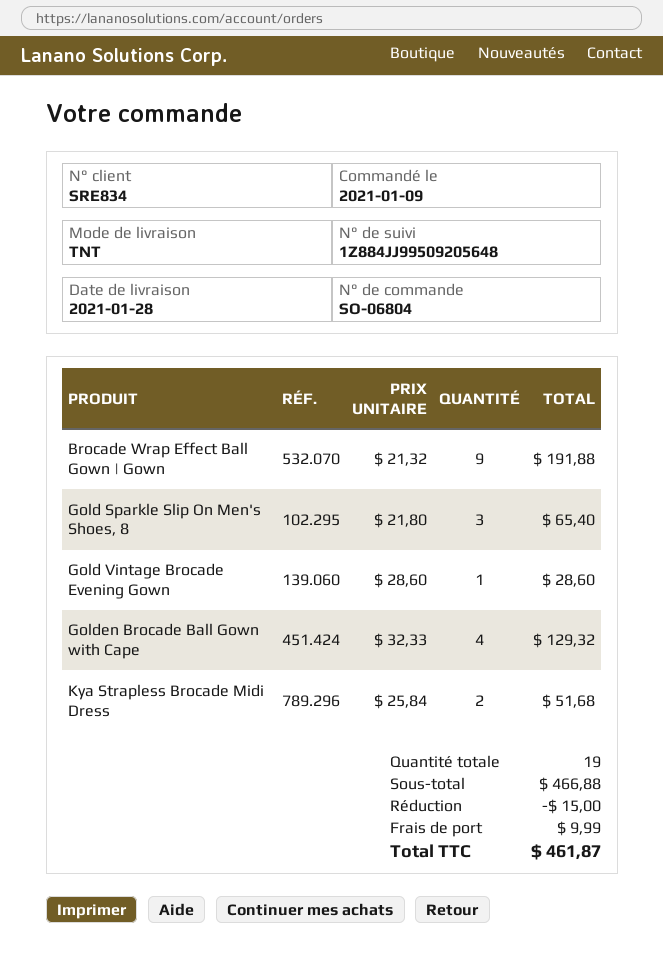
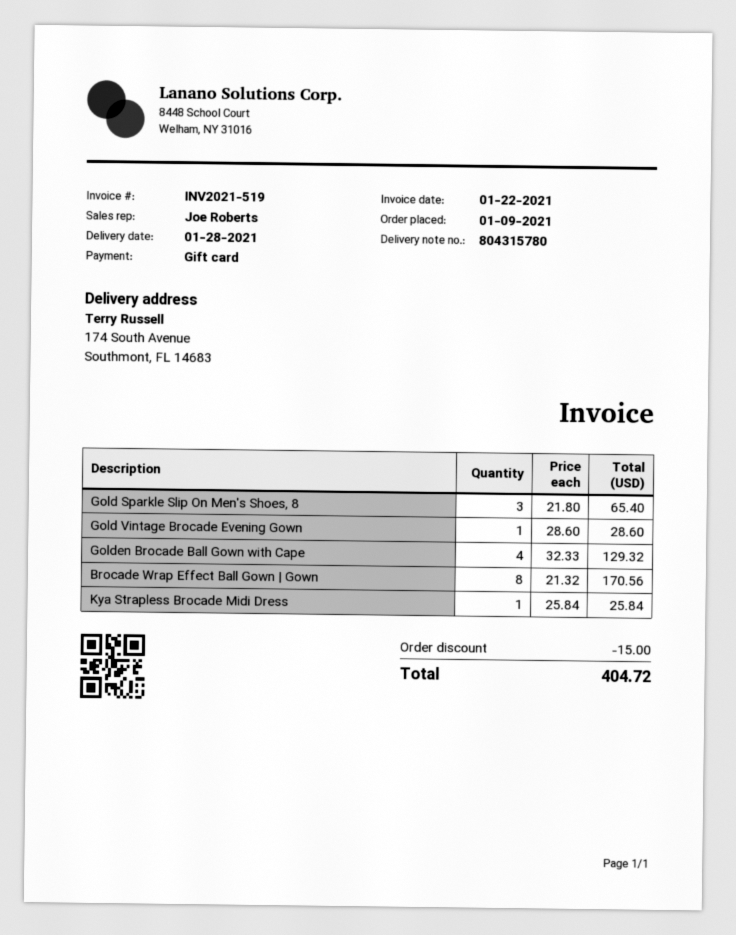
Brocade Wrap Effect Ball Gown | Gown: 9 x 21.32 = 191.88 -> 8 x 21.32 = 170.56
Kya Strapless Brocade Midi Dress: 2 x 25.84 = 51.68 -> 1 x 25.84 = 25.84
shipping: 9.99 -> none
total: 461.87 -> 404.72

